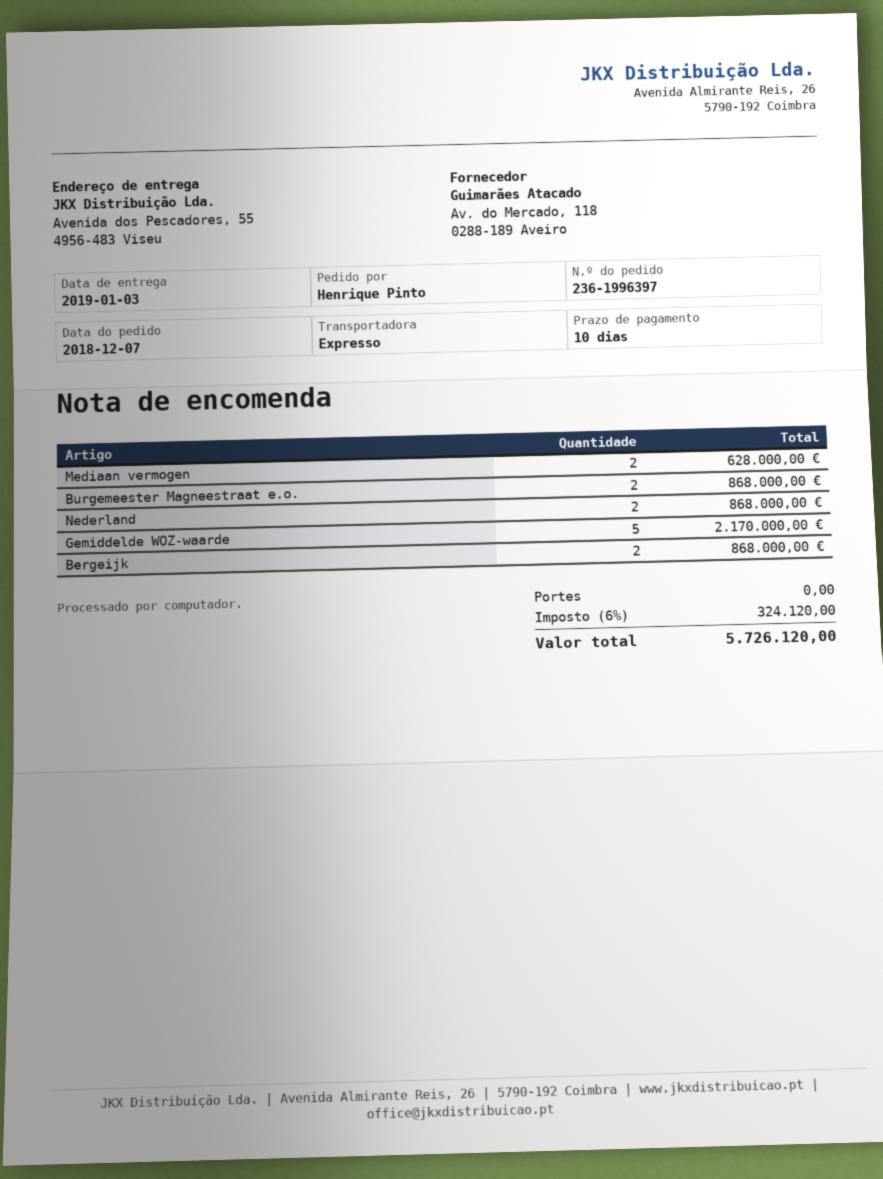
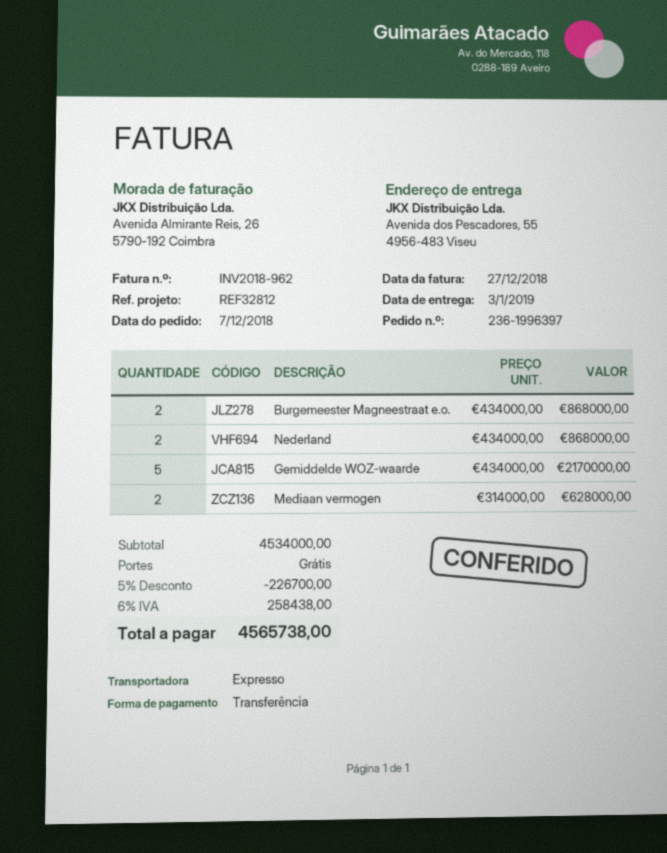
Bergeijk: 2 for 868000.00 -> none
discount: none -> 5% = 226700.00
tax: 6% = 324120.00 -> 6% = 258438.00
total: 5726120.00 -> 4565738.00

